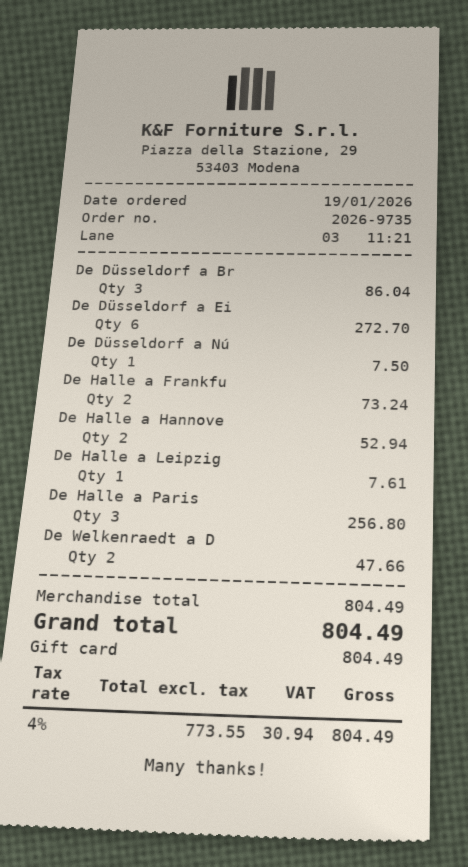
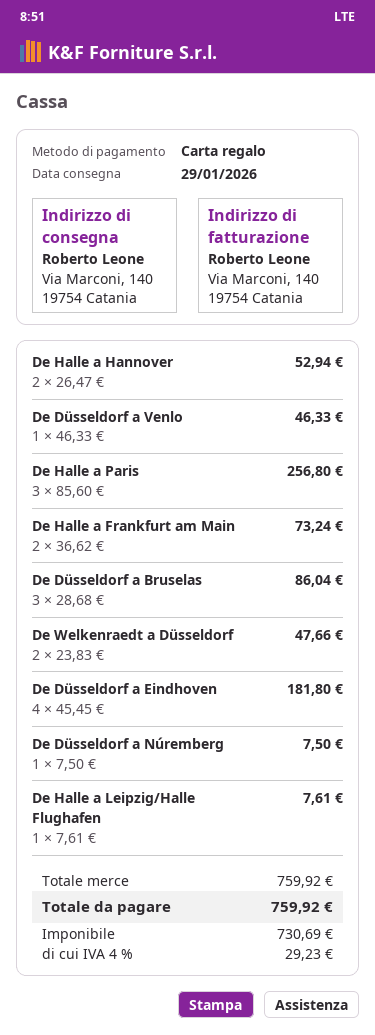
De Düsseldorf a Ei: 6 for 272.70 -> 4 for 181.80
De Düsseldorf a Venlo: none -> 1 for 46.33
subtotal: 804.49 -> 759.92
net: 773.55 -> 730.69
tax: 4% = 30.94 -> 4% = 29.23
total: 804.49 -> 759.92

